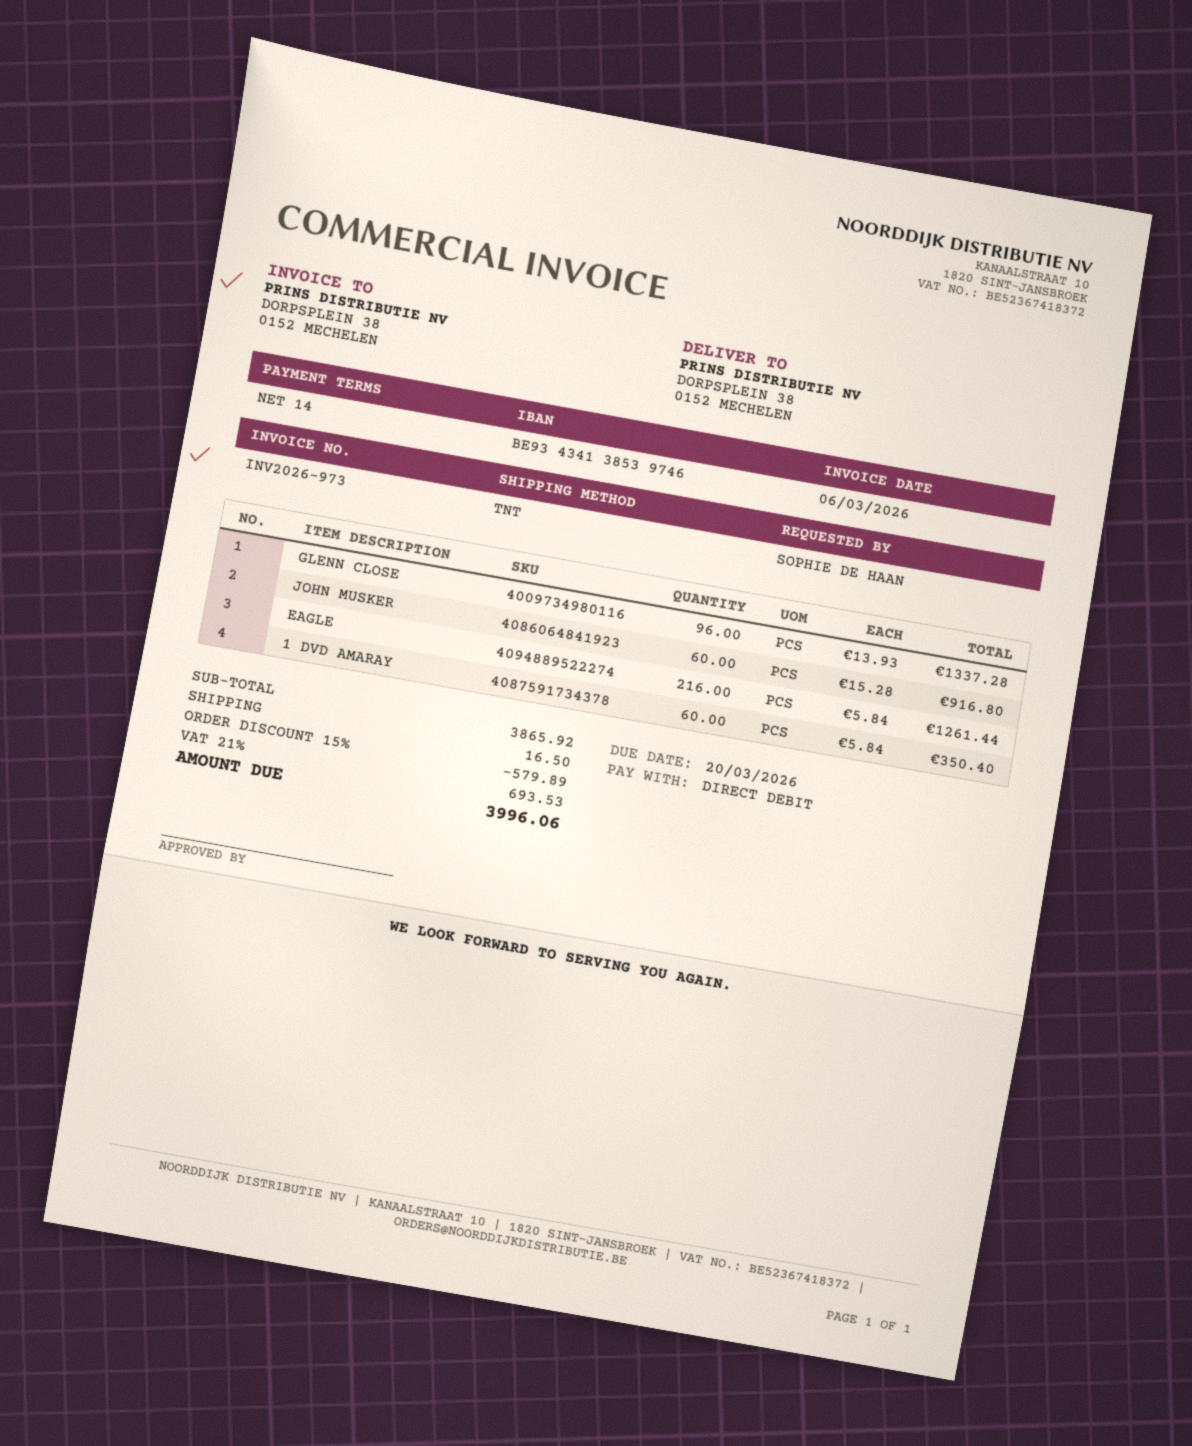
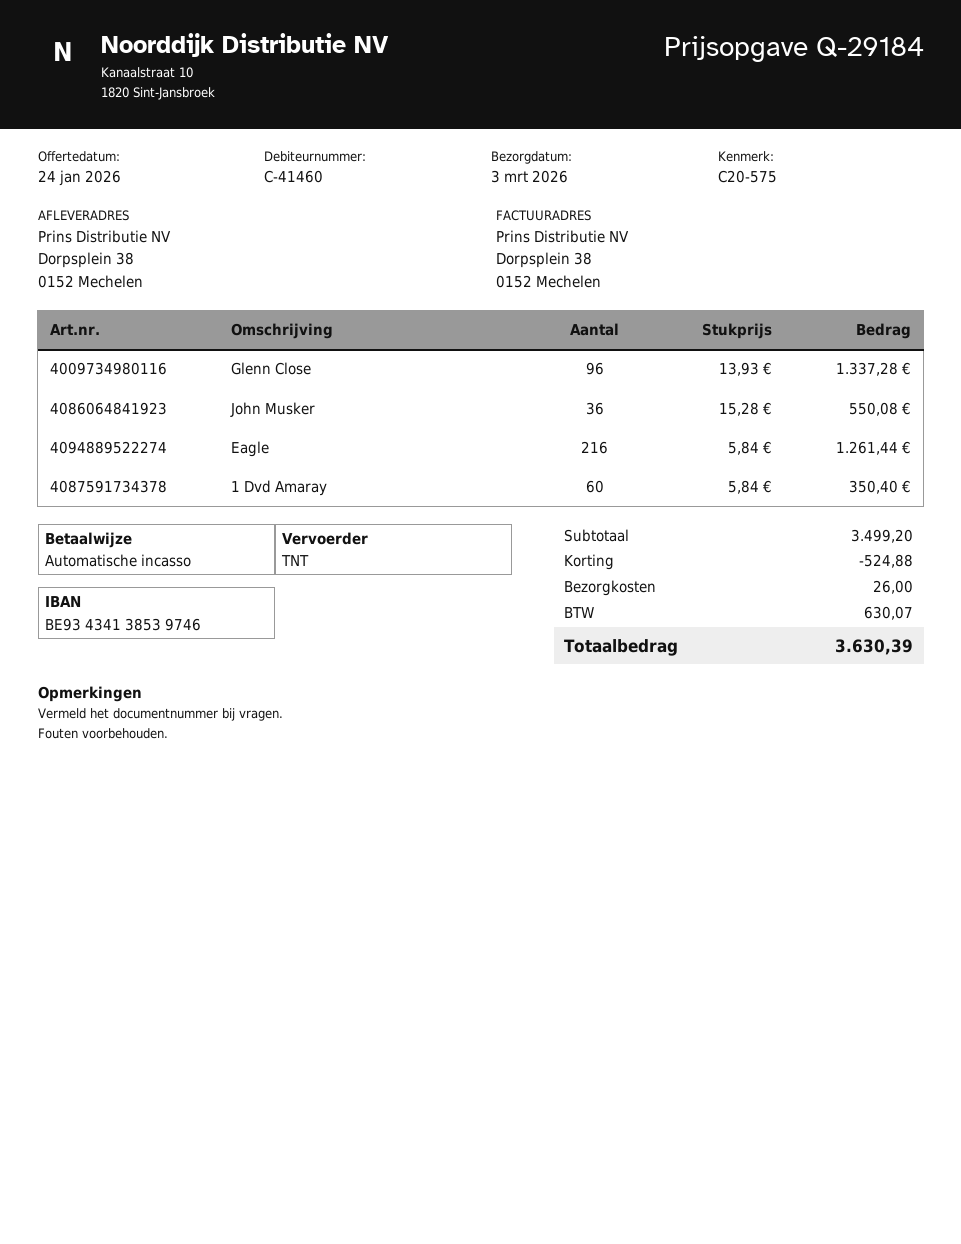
JOHN MUSKER: 60 x 15.28 = 916.80 -> 36 x 15.28 = 550.08
subtotal: 3865.92 -> 3499.20
discount: 579.89 -> 524.88
shipping: 16.50 -> 26.00
tax: 693.53 -> 630.07
total: 3996.06 -> 3630.39

